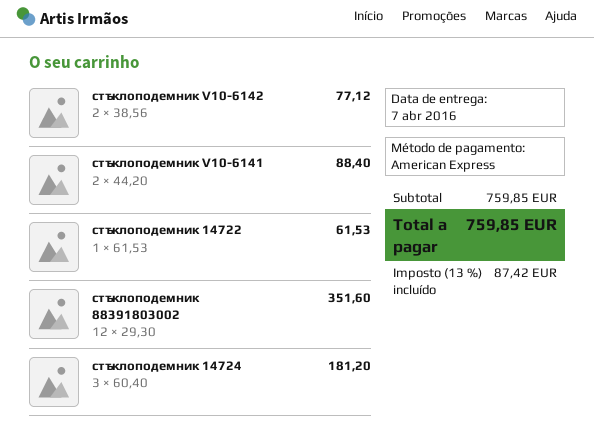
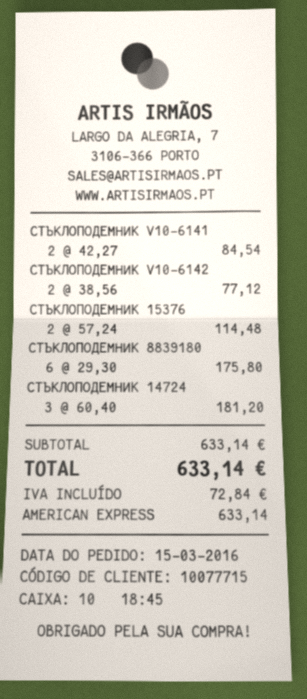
стъклоподемник V10-6141: 2 x 44.20 = 88.40 -> 2 x 42.27 = 84.54
стъклоподемник 14722: 1 x 61.53 = 61.53 -> none
стъклоподемник 88391803002: 12 x 29.30 = 351.60 -> 6 x 29.30 = 175.80
СТЪКЛОПОДЕМНИК 15376: none -> 2 x 57.24 = 114.48
subtotal: 759.85 -> 633.14
tax: 87.42 -> 72.84
total: 759.85 -> 633.14

